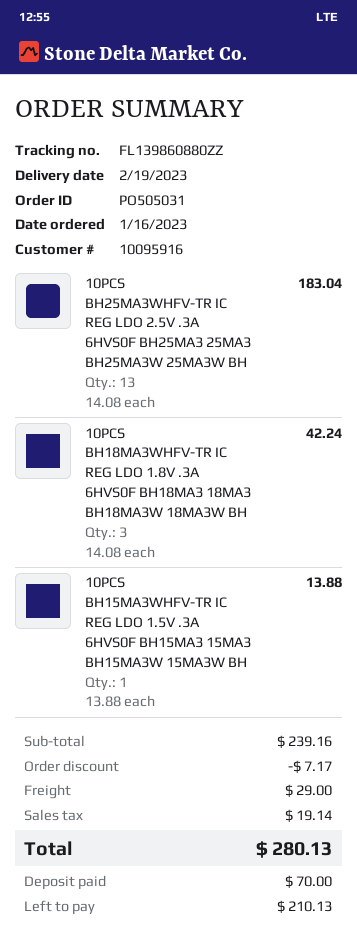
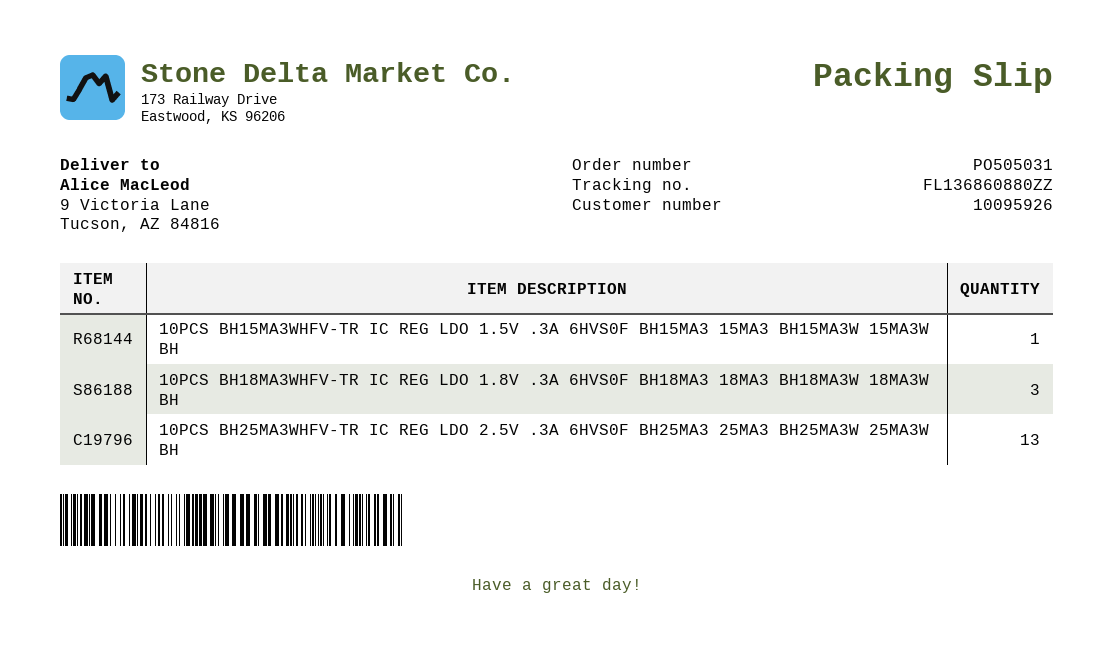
customer number: 10095916 -> 10095926
tracking number: FL139860880ZZ -> FL136860880ZZ

